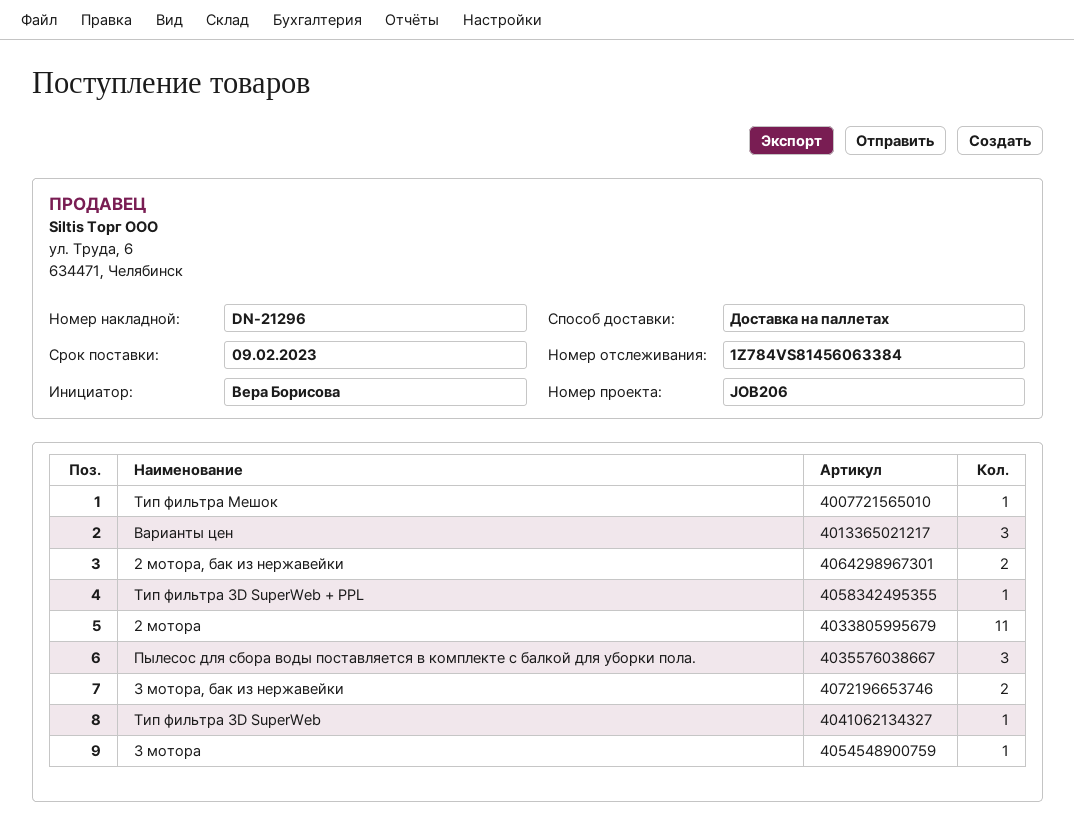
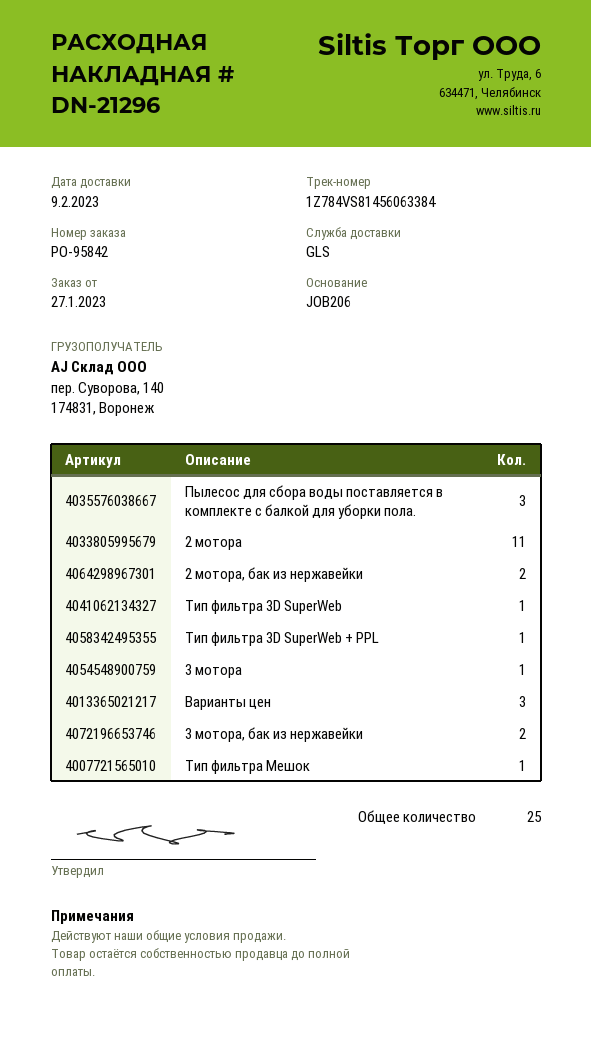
shipping method: pallet freight -> GLS

